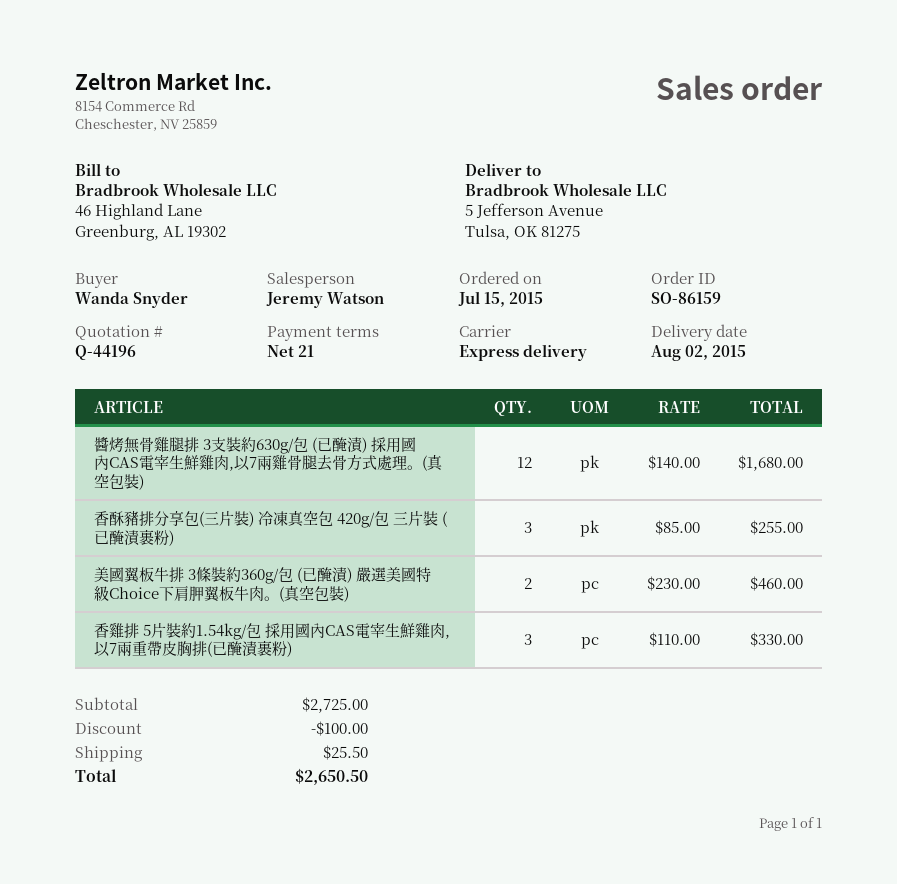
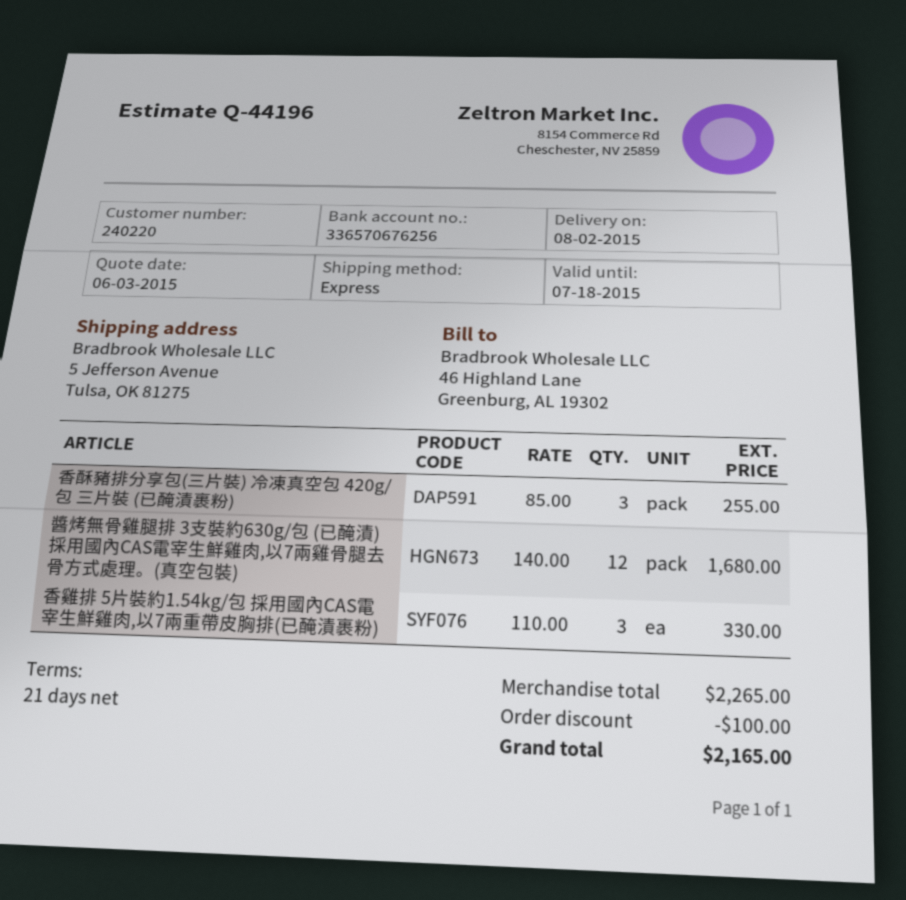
美國翼板牛排 3條裝約360g/包 (已醃漬) 嚴選美國特級Choice下肩胛翼板牛肉。(真空包裝): 2 x 230.00 = 460.00 -> none
subtotal: 2725.00 -> 2265.00
shipping: 25.50 -> none
total: 2650.50 -> 2165.00

